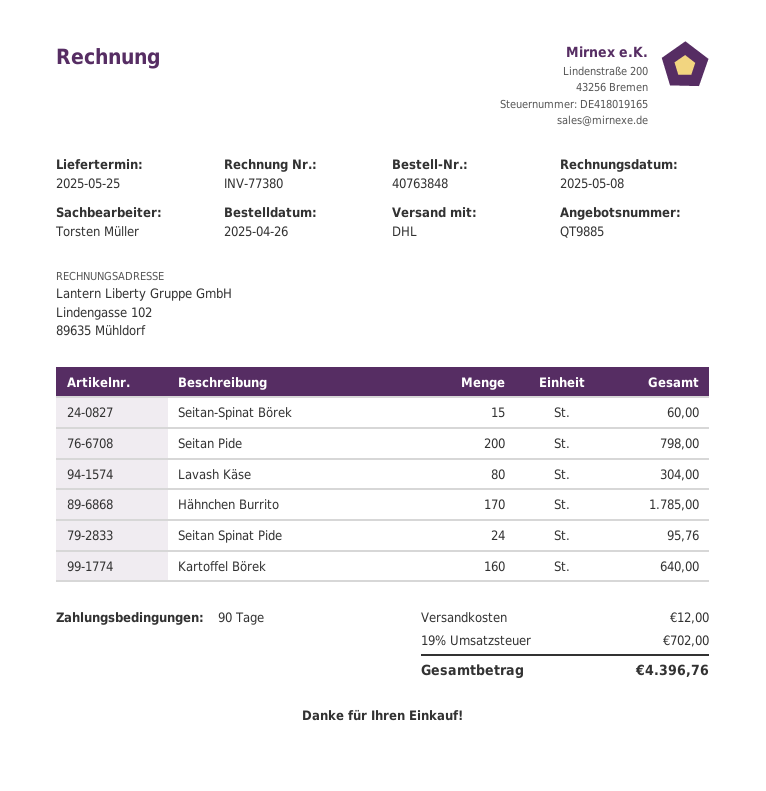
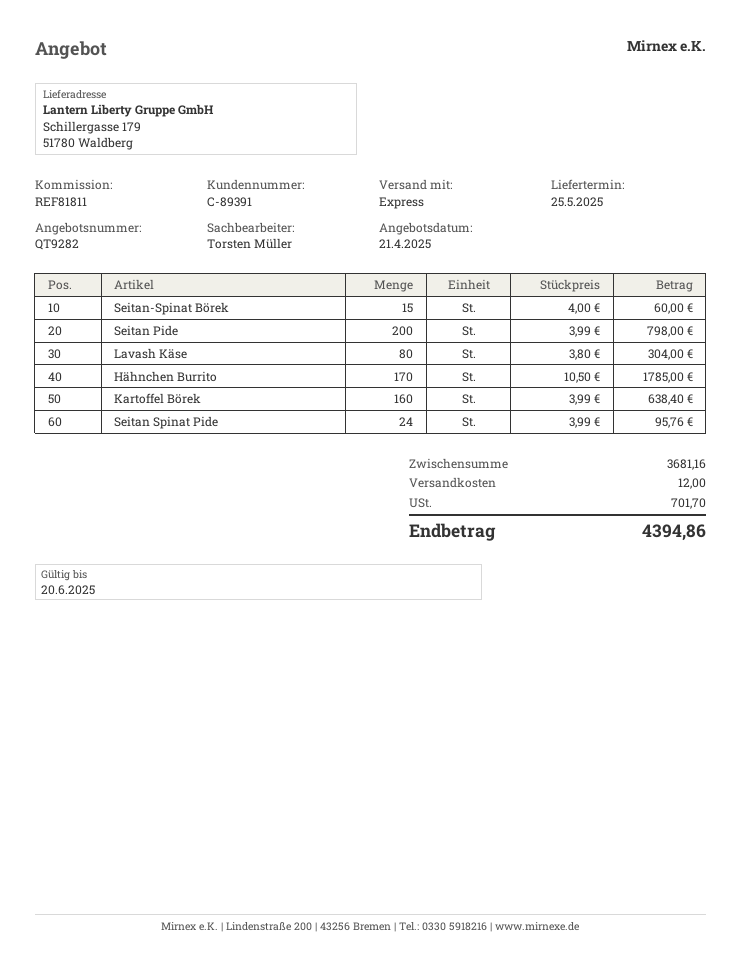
quote number: QT9885 -> QT9282
shipping method: DHL -> express
Kartoffel Börek: 160 for 640.00 -> 160 for 638.40
tax: 702.00 -> 701.70
total: 4396.76 -> 4394.86

